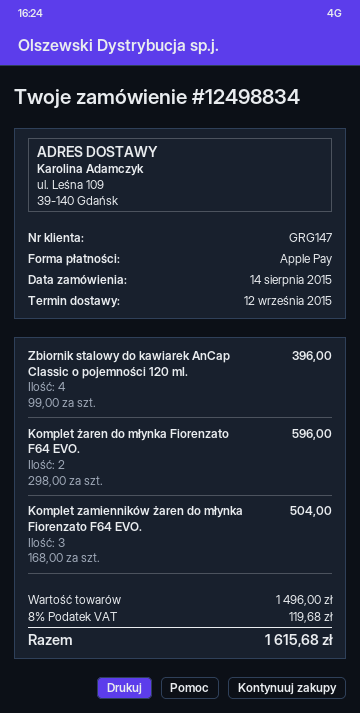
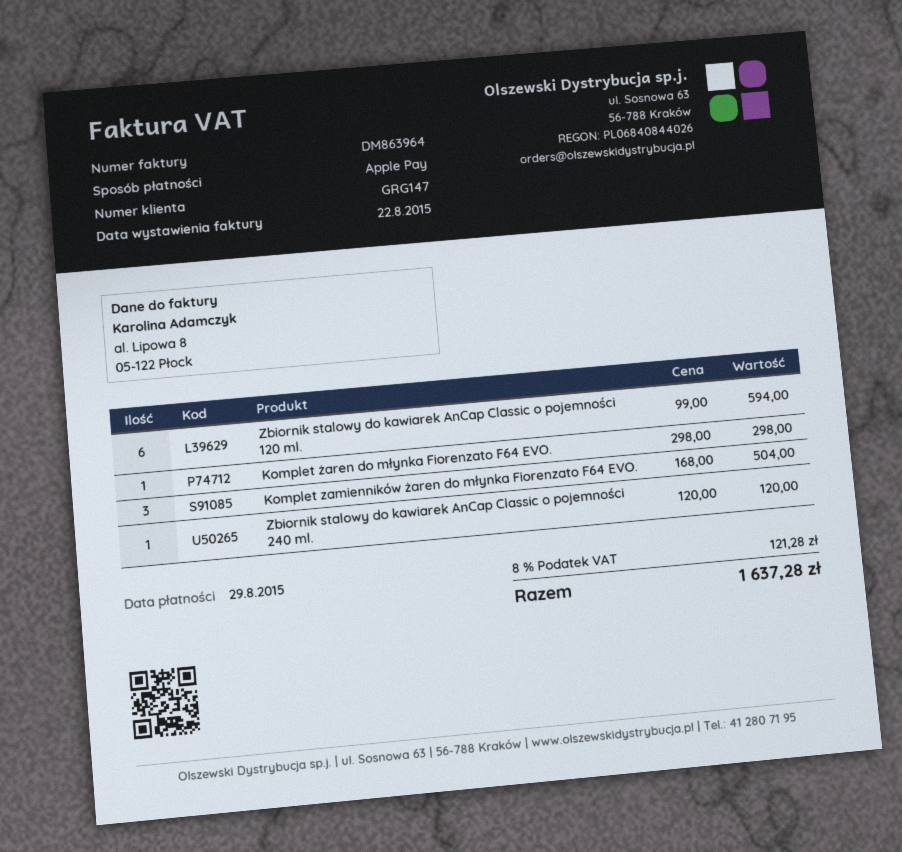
Zbiornik stalowy do kawiarek AnCap Classic o pojemności 120 ml.: 4 x 99.00 = 396.00 -> 6 x 99.00 = 594.00
Komplet żaren do młynka Fiorenzato F64 EVO.: 2 x 298.00 = 596.00 -> 1 x 298.00 = 298.00
Zbiornik stalowy do kawiarek AnCap Classic o pojemności 240 ml.: none -> 1 x 120.00 = 120.00
tax: 8% = 119.68 -> 8% = 121.28
total: 1615.68 -> 1637.28

